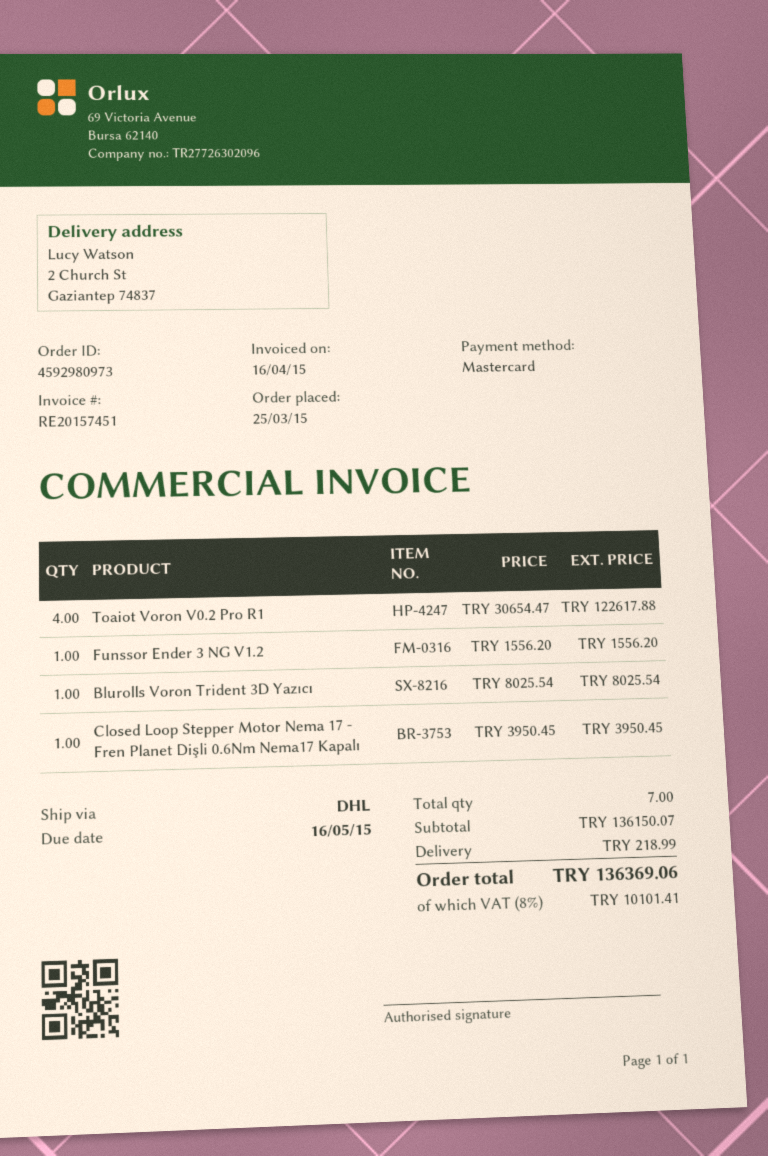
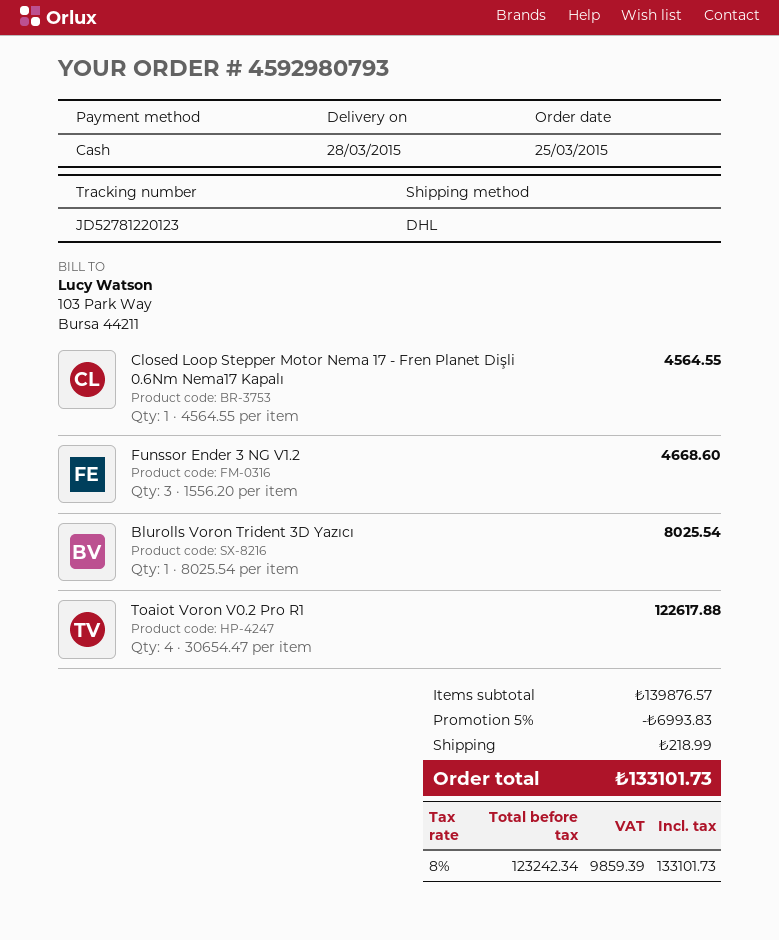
order number: 4592980973 -> 4592980793
payment method: Mastercard -> cash
Funssor Ender 3 NG V1.2: 1 x 1556.20 = 1556.20 -> 3 x 1556.20 = 4668.60
Closed Loop Stepper Motor Nema 17 - Fren Planet Dişli 0.6Nm Nema17 Kapalı: 1 x 3950.45 = 3950.45 -> 1 x 4564.55 = 4564.55
subtotal: 136150.07 -> 139876.57
discount: none -> 5% = 6993.83
tax: 8% = 10101.41 -> 8% = 9859.39
total: 136369.06 -> 133101.73

